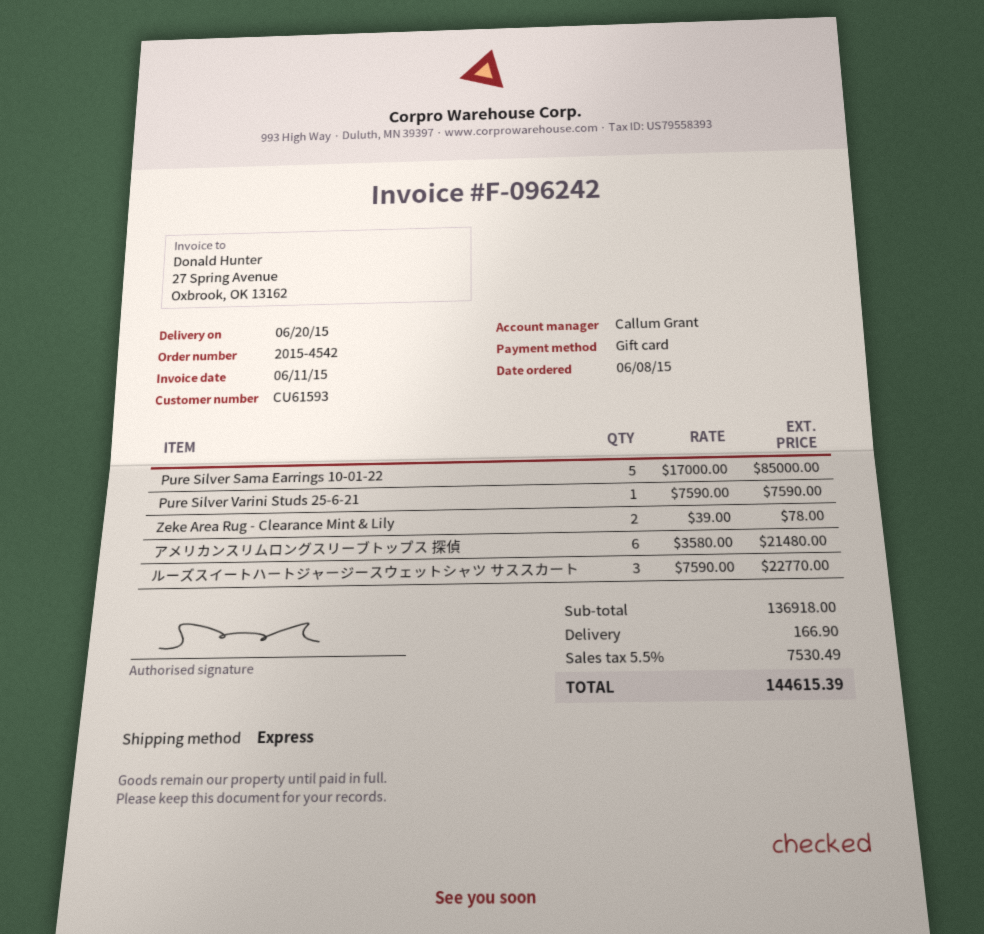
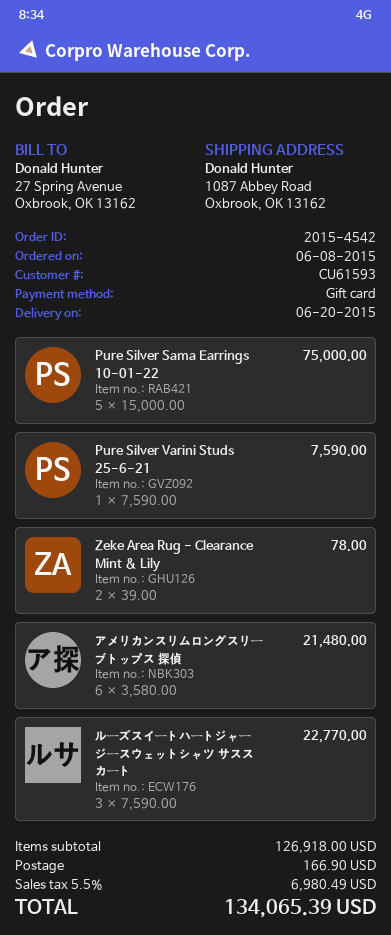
Pure Silver Sama Earrings 10-01-22: 5 x 17000.00 = 85000.00 -> 5 x 15000.00 = 75000.00
subtotal: 136918.00 -> 126918.00
tax: 5.5% = 7530.49 -> 5.5% = 6980.49
total: 144615.39 -> 134065.39

